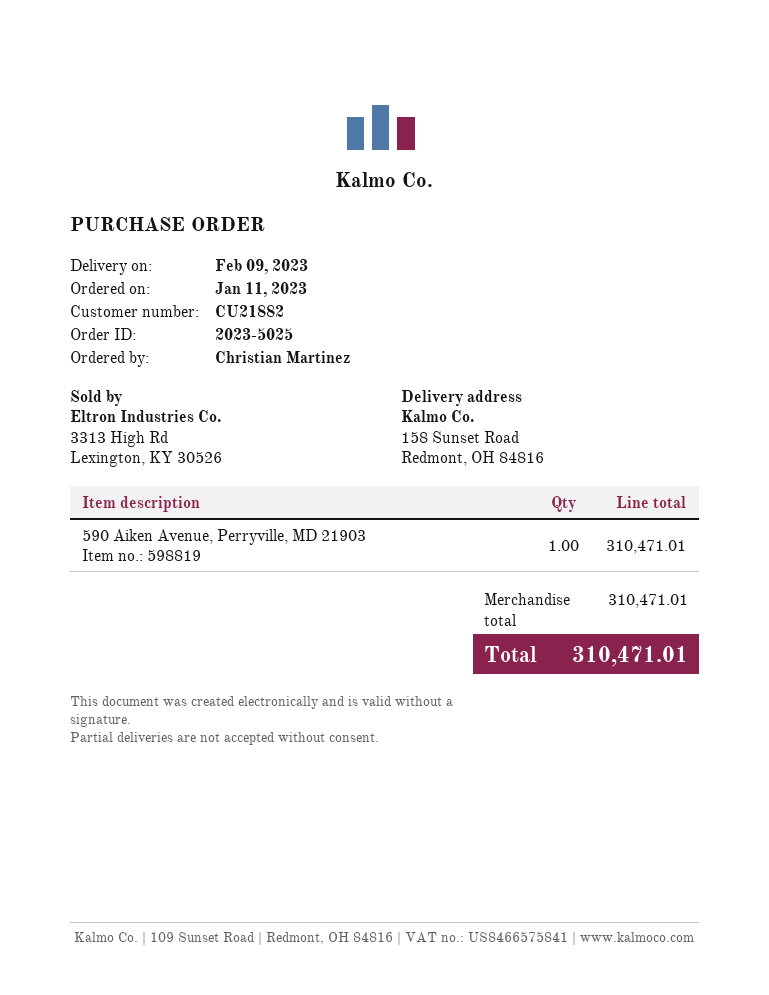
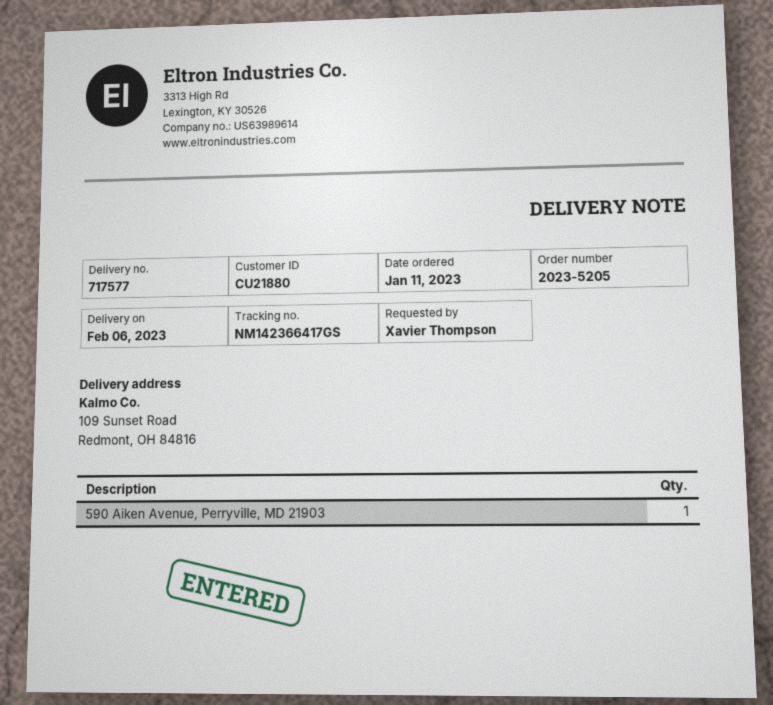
order number: 2023-5025 -> 2023-5205
delivery date: 2023-02-09 -> 2023-02-06
customer number: CU21882 -> CU21880
ordered by: Christian Martinez -> Xavier Thompson
ship to: 158 Sunset Road, Redmont, OH 84816 -> 109 Sunset Road, Redmont, OH 84816

